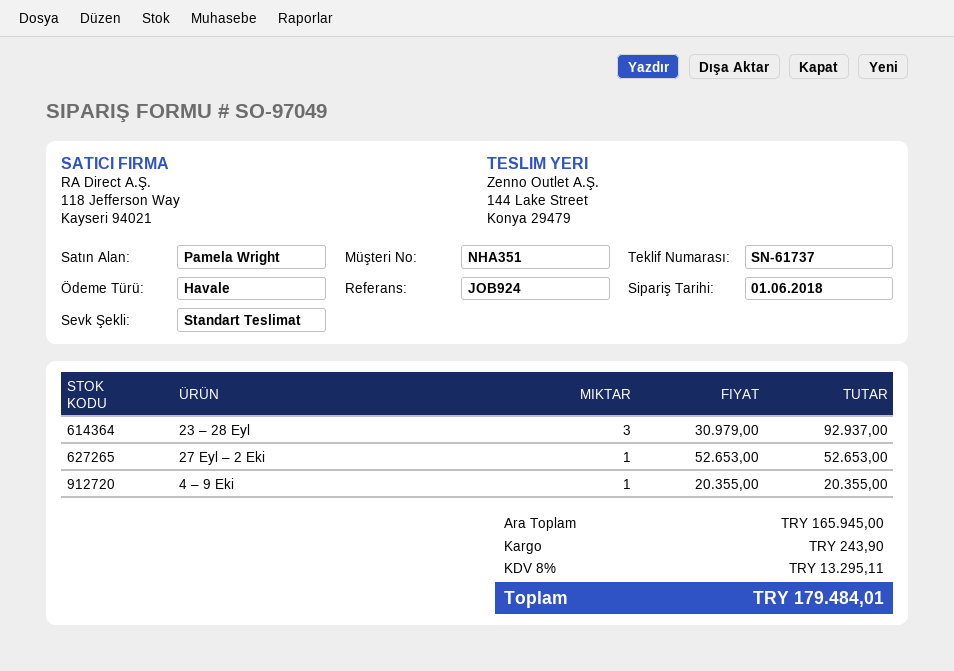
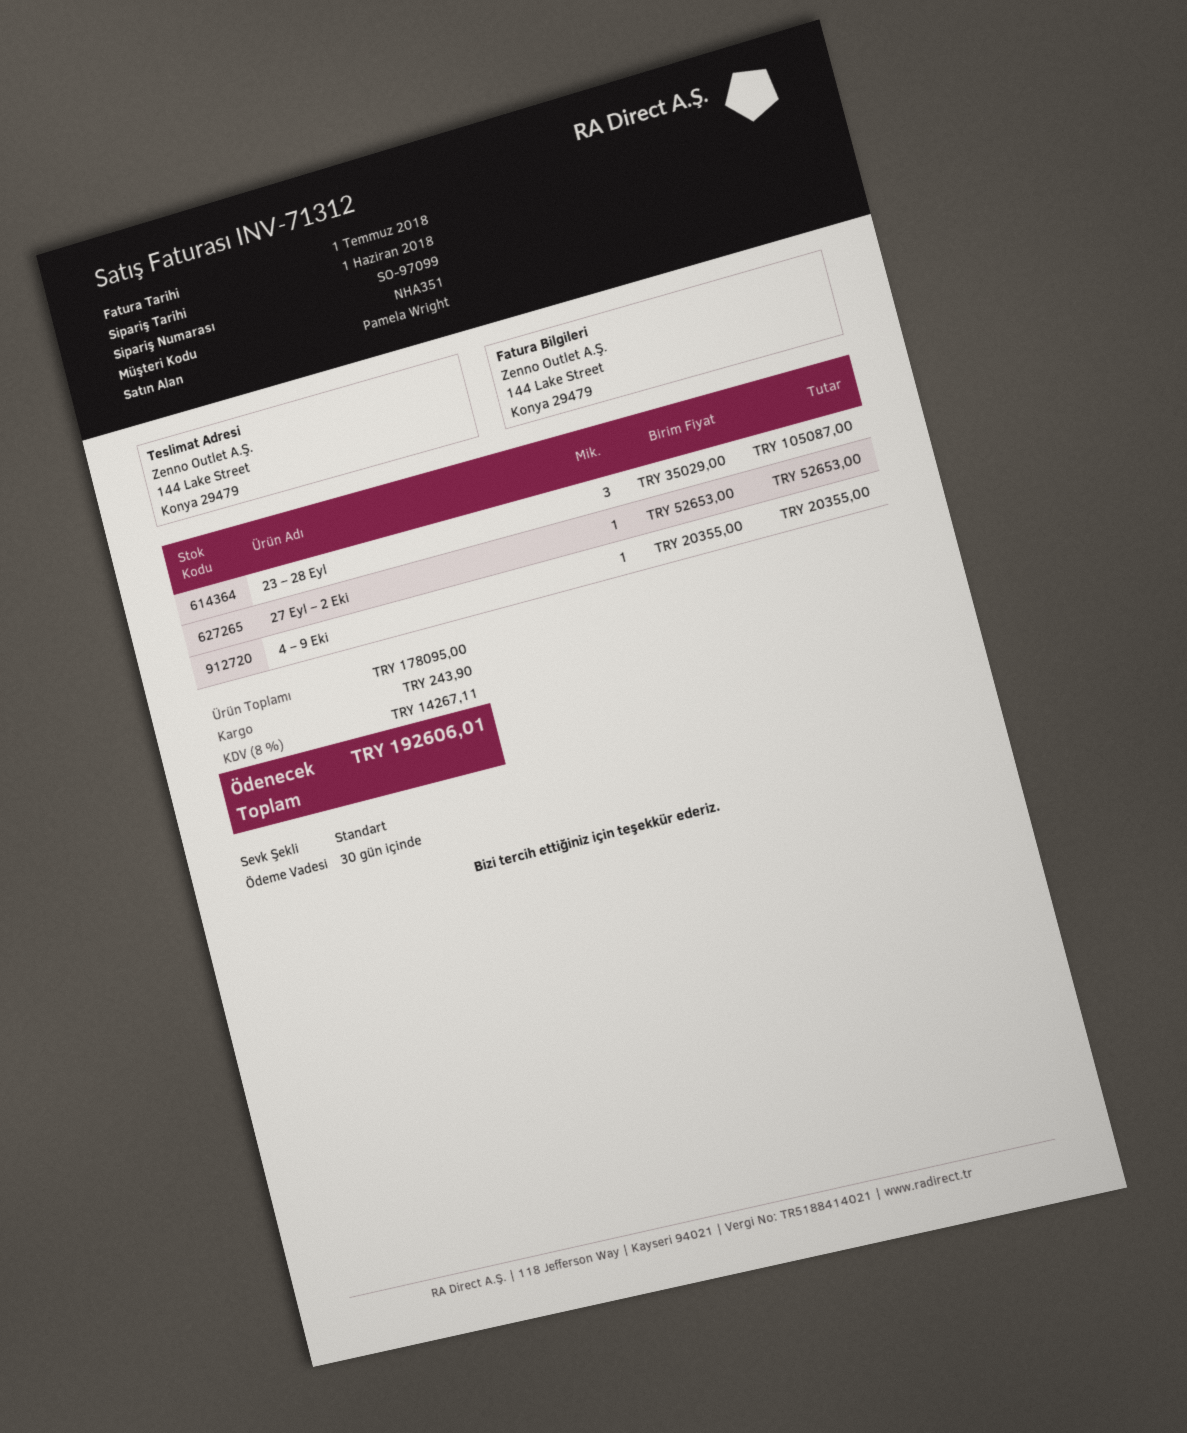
order number: SO-97049 -> SO-97099
23 – 28 Eyl: 3 x 30979.00 = 92937.00 -> 3 x 35029.00 = 105087.00
subtotal: 165945.00 -> 178095.00
tax: 8% = 13295.11 -> 8% = 14267.11
total: 179484.01 -> 192606.01

